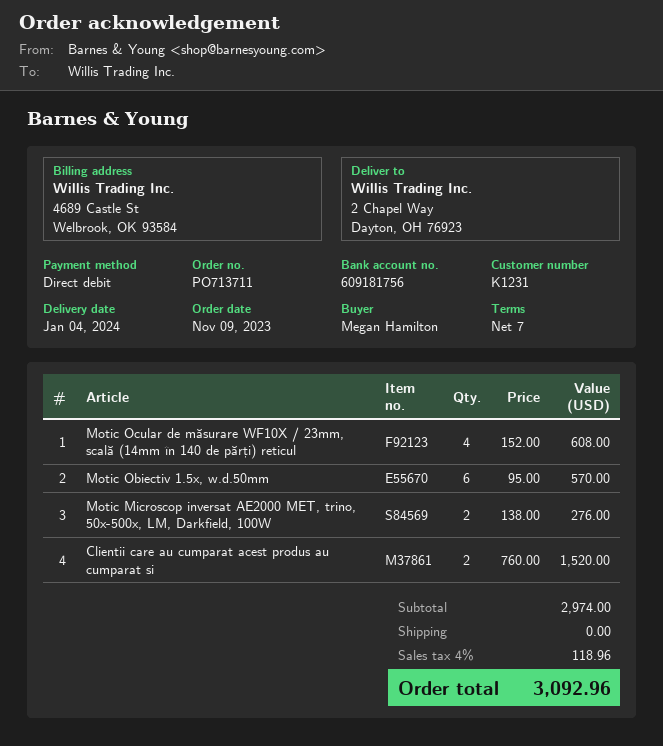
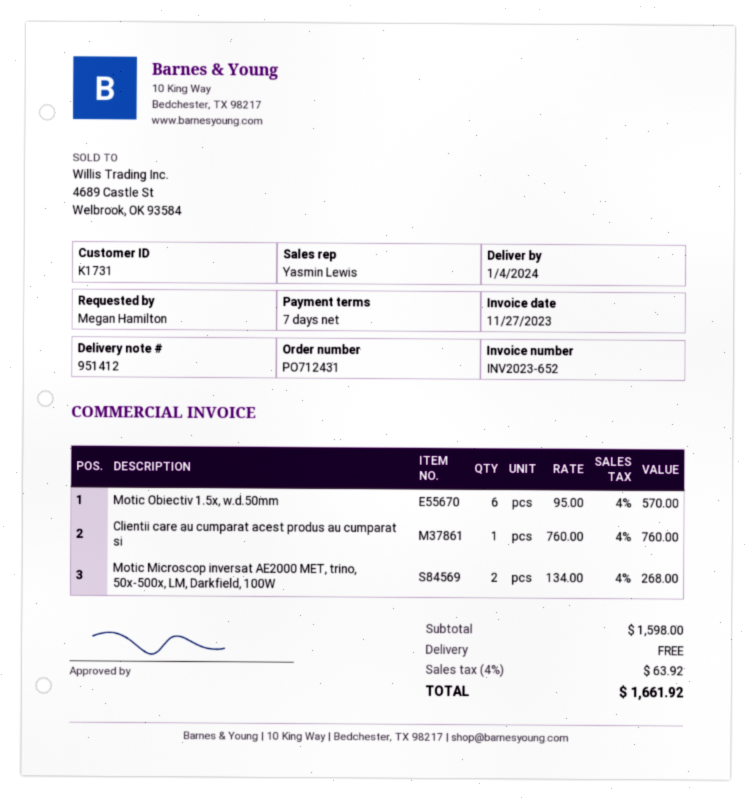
order number: PO713711 -> PO712431
customer number: K1231 -> K1731
Motic Ocular de măsurare WF10X / 23mm, scală (14mm în 140 de părți) reticul: 4 x 152.00 = 608.00 -> none
Motic Microscop inversat AE2000 MET, trino, 50x-500x, LM, Darkfield, 100W: 2 x 138.00 = 276.00 -> 2 x 134.00 = 268.00
Clientii care au cumparat acest produs au cumparat si: 2 x 760.00 = 1520.00 -> 1 x 760.00 = 760.00
subtotal: 2974.00 -> 1598.00
tax: 4% = 118.96 -> 4% = 63.92
total: 3092.96 -> 1661.92

